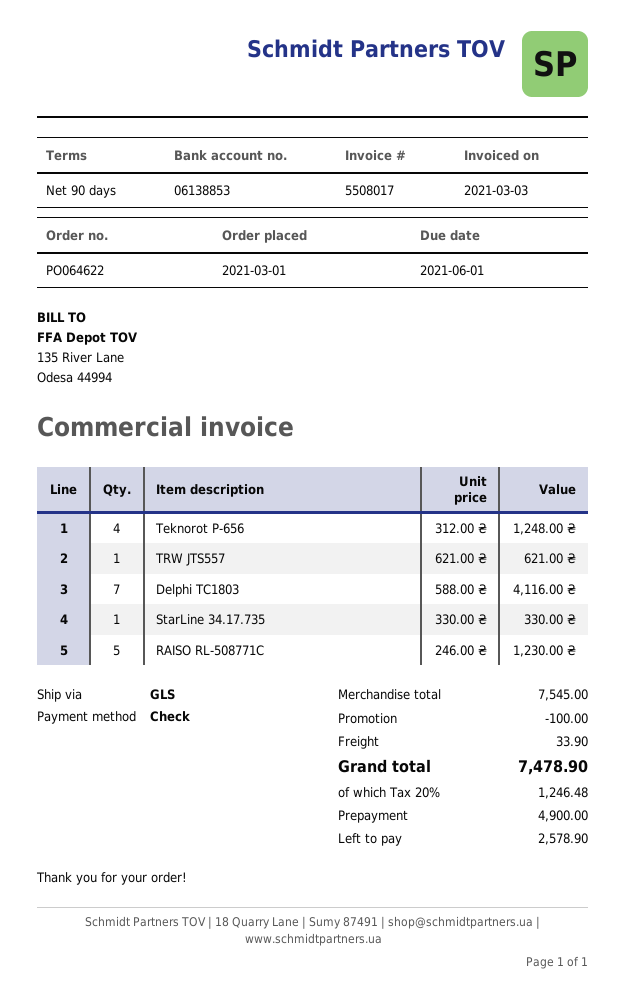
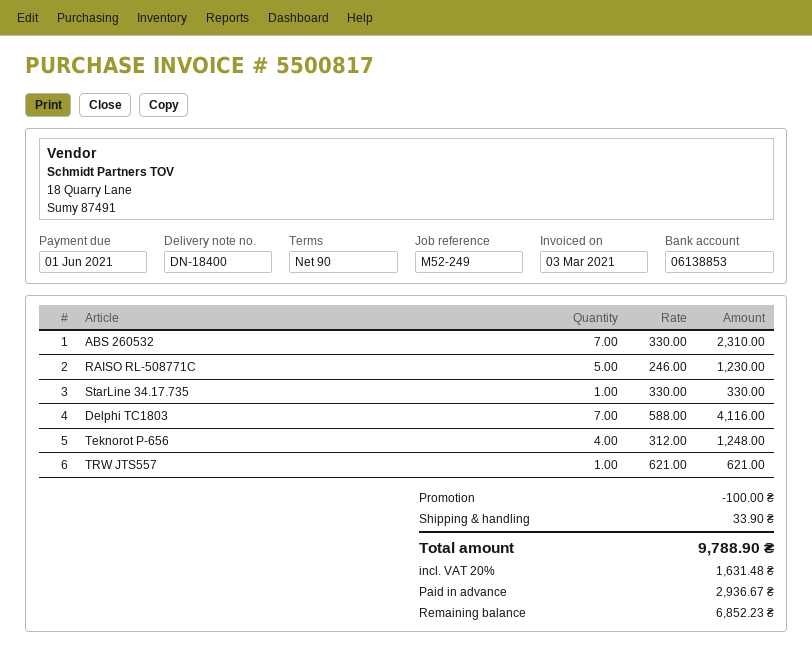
invoice number: 5508017 -> 5500817
ABS 260532: none -> 7 x 330.00 = 2310.00
tax: 20% = 1246.48 -> 20% = 1631.48
total: 7478.90 -> 9788.90
deposit: 4900.00 -> 2936.67
balance: 2578.90 -> 6852.23

